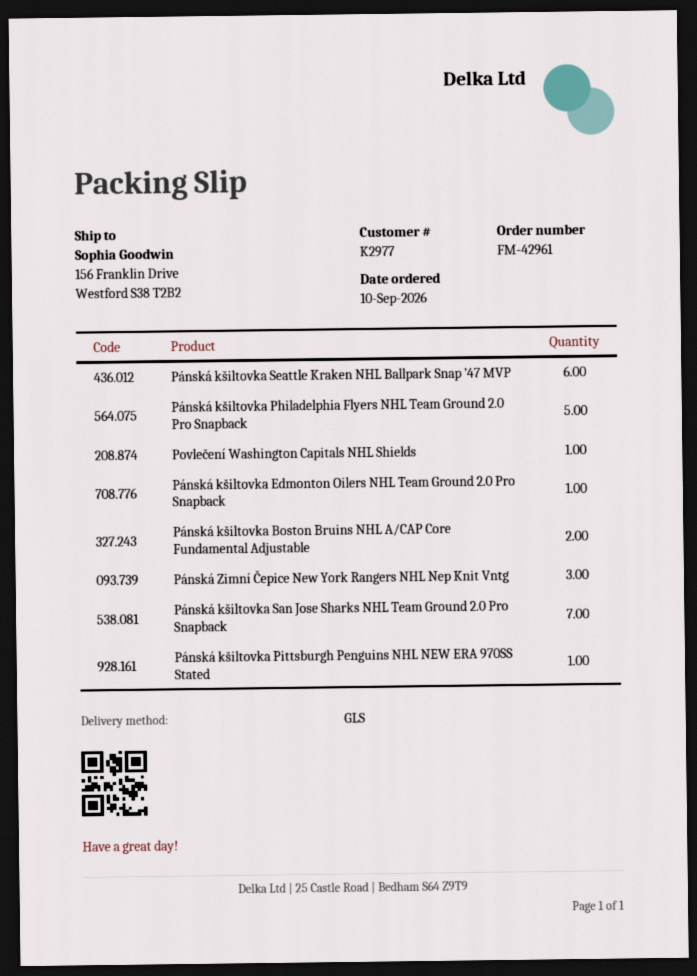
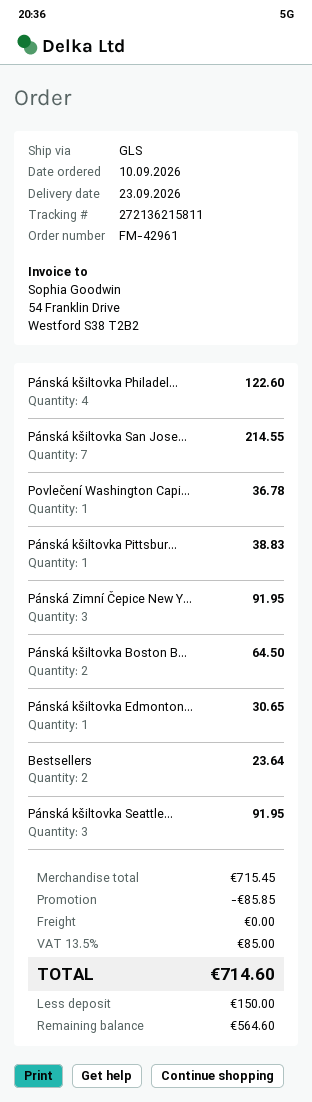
Pánská kšiltovka Seattle Kraken NHL Ballpark Snap ’47 MVP: 6 -> 3
Pánská kšiltovka Philadelphia Flyers NHL Team Ground 2.0 Pro Snapback: 5 -> 4
Bestsellers: none -> 2

